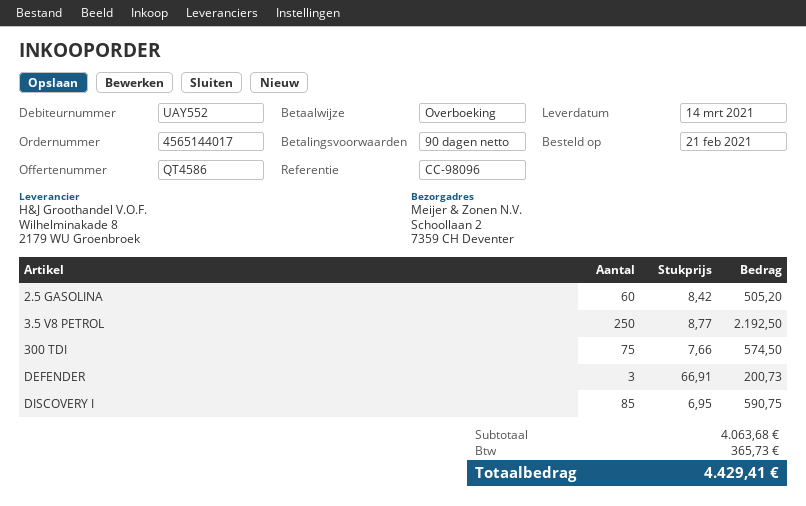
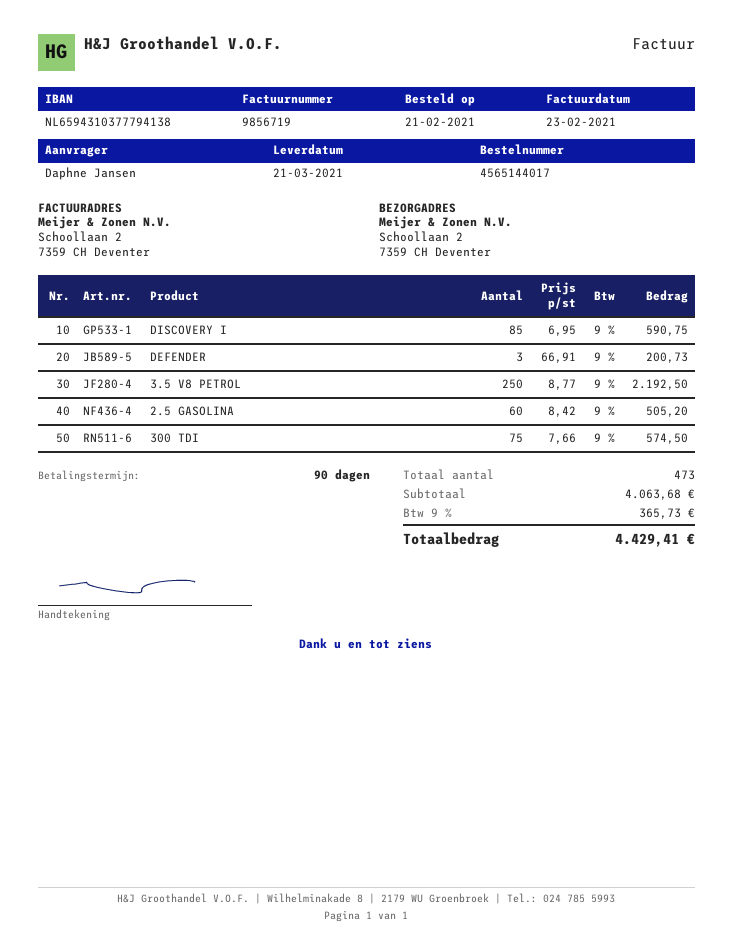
delivery date: 2021-03-14 -> 2021-03-21

